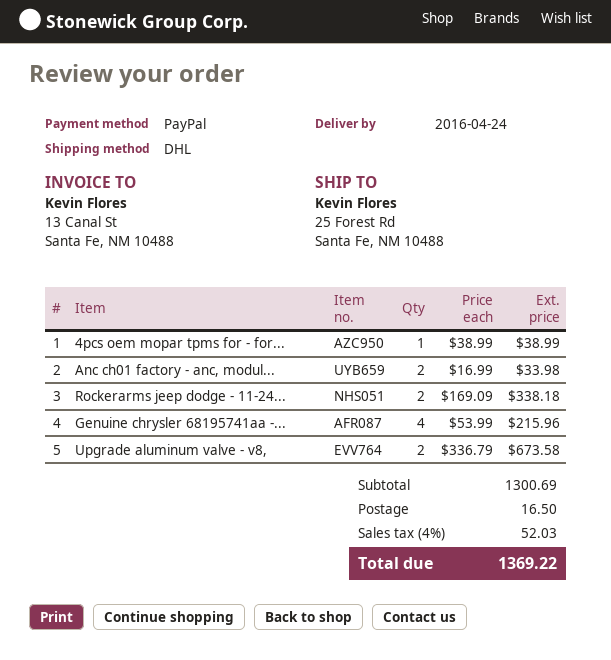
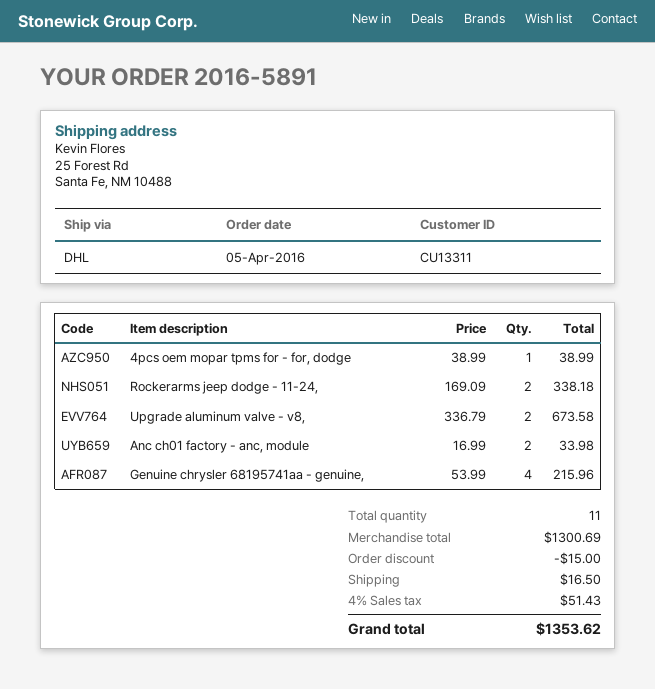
discount: none -> 15.00
tax: 4% = 52.03 -> 4% = 51.43
total: 1369.22 -> 1353.62

